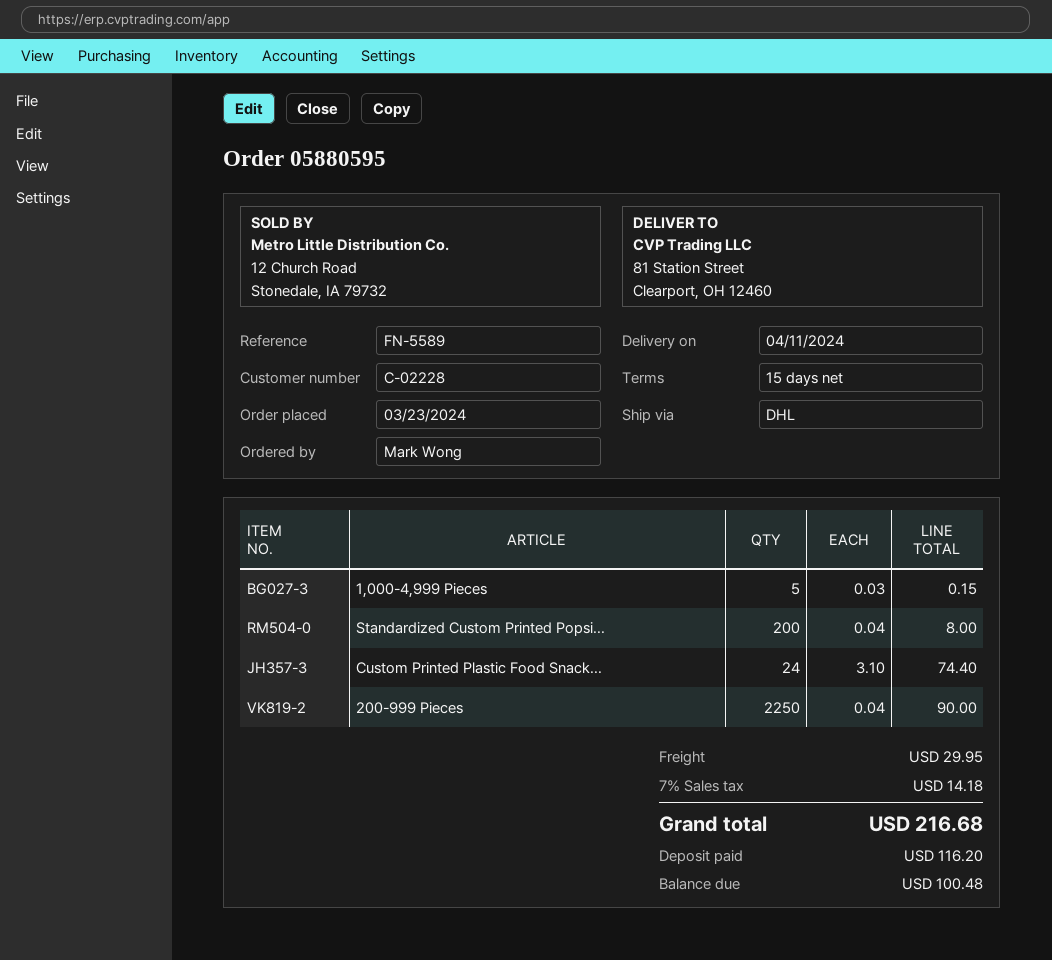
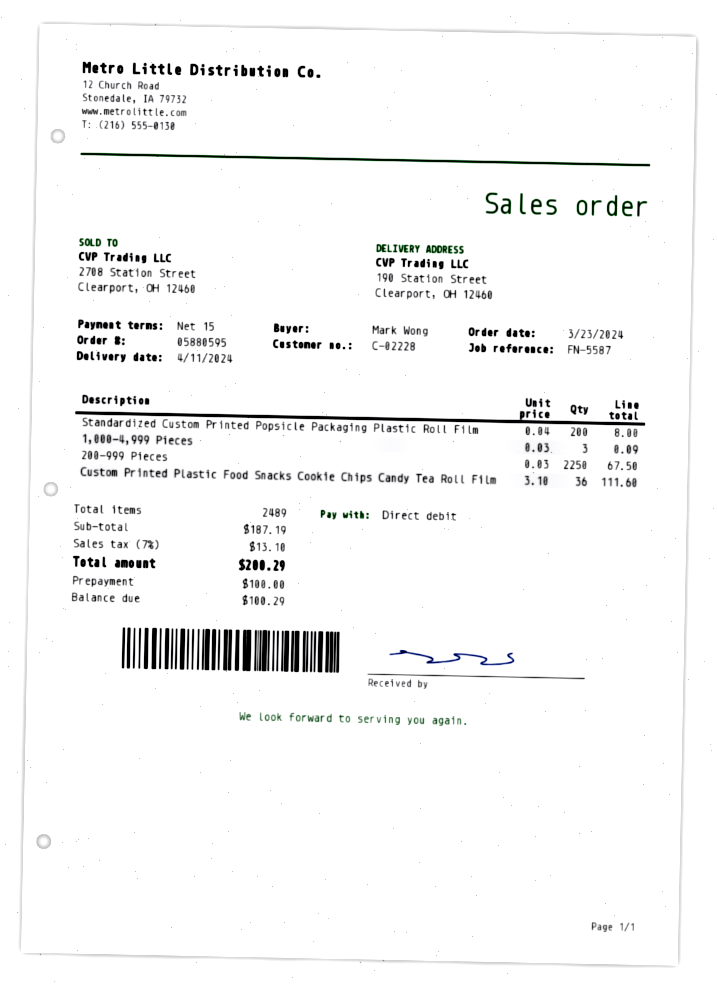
reference: FN-5589 -> FN-5587
ship to: 81 Station Street, Clearport, OH 12460 -> 190 Station Street, Clearport, OH 12460
1,000-4,999 Pieces: 5 x 0.03 = 0.15 -> 3 x 0.03 = 0.09
Custom Printed Plastic Food Snack...: 24 x 3.10 = 74.40 -> 36 x 3.10 = 111.60
200-999 Pieces: 2250 x 0.04 = 90.00 -> 2250 x 0.03 = 67.50
shipping: 29.95 -> none
tax: 7% = 14.18 -> 7% = 13.10
total: 216.68 -> 200.29
deposit: 116.20 -> 100.00
balance: 100.48 -> 100.29

